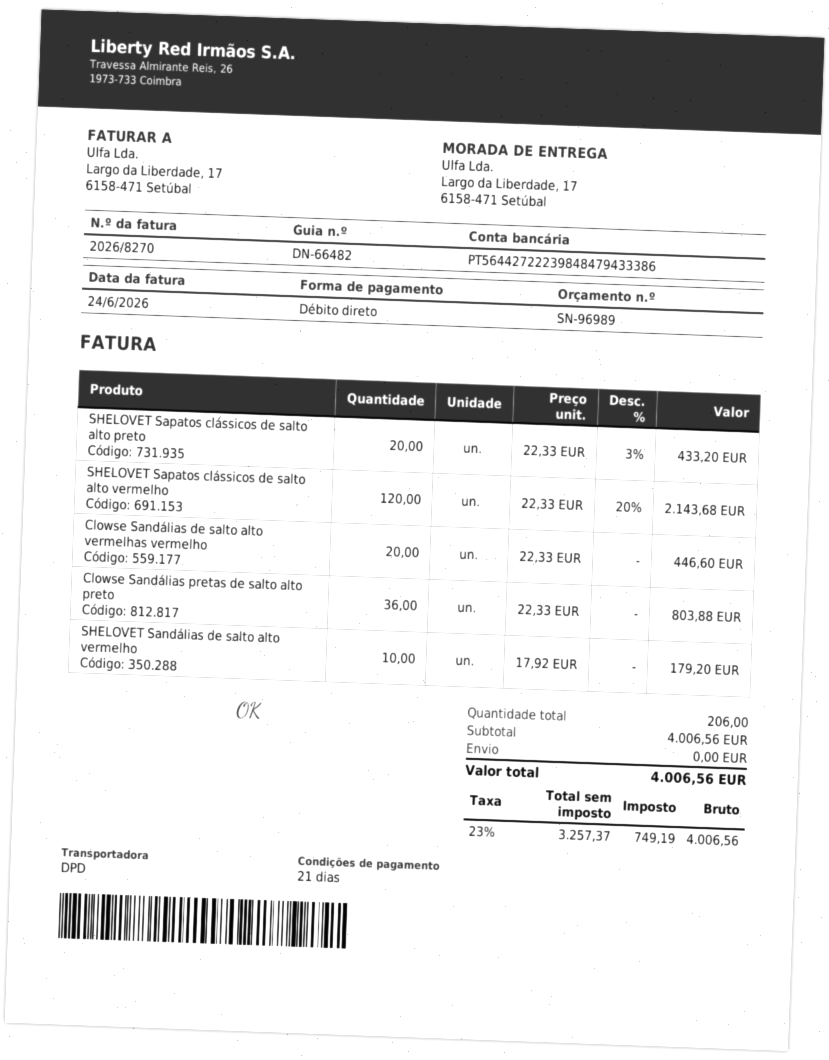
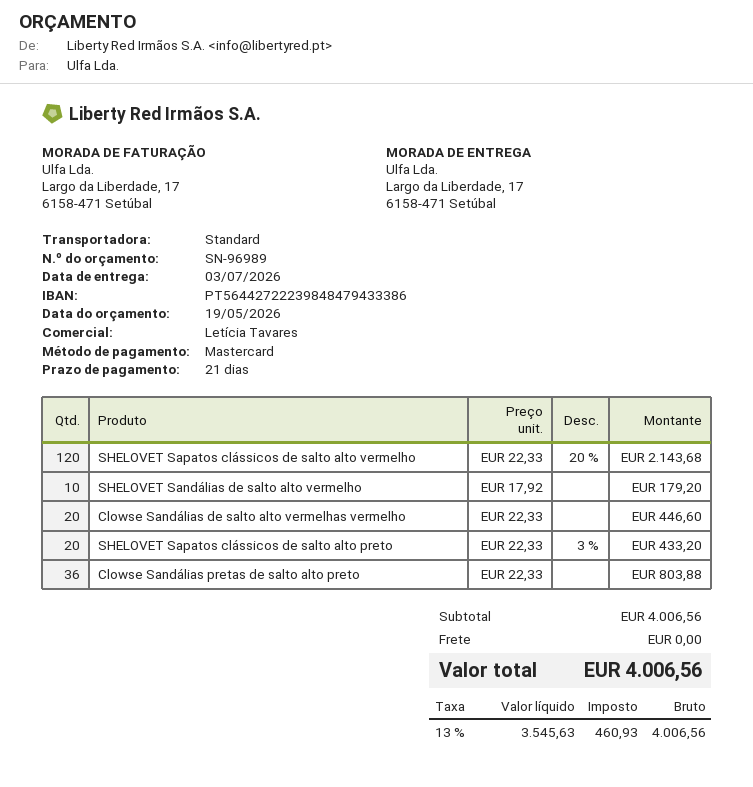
payment method: direct debit -> Mastercard
shipping method: DPD -> standard
net: 3257.37 -> 3545.63
tax: 23% = 749.19 -> 13% = 460.93

